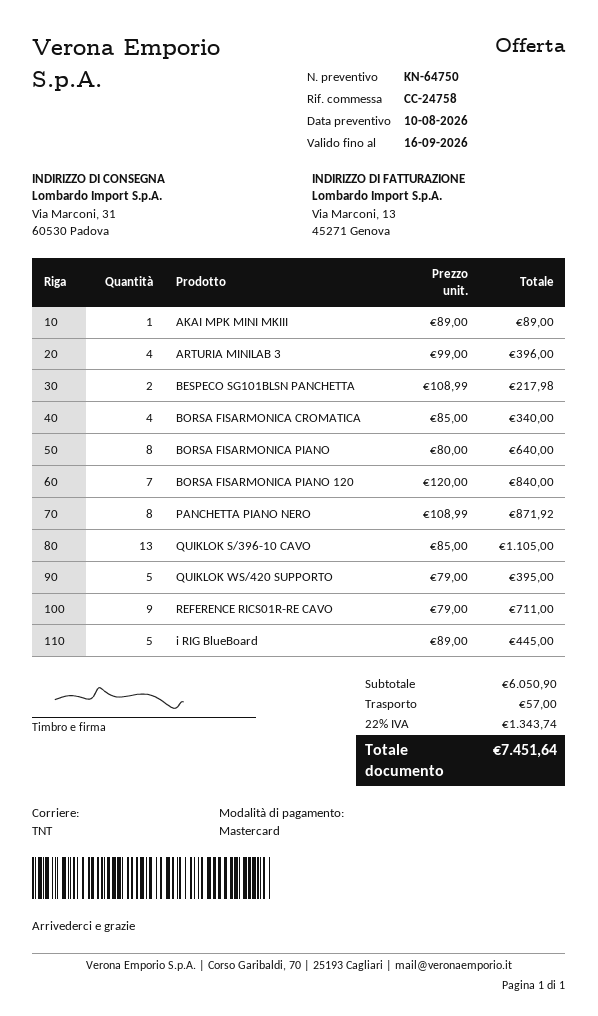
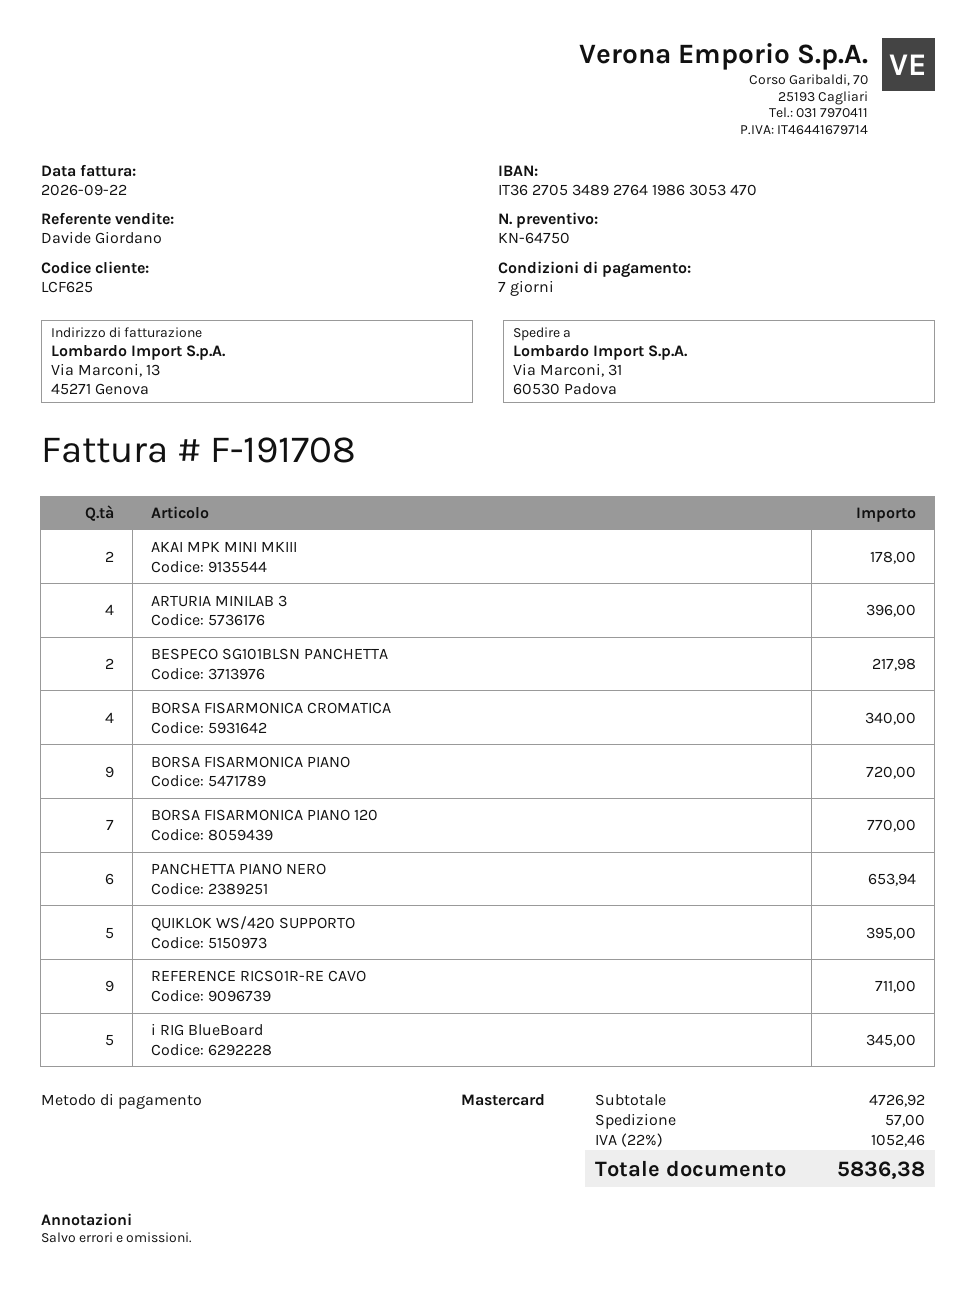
AKAI MPK MINI MKIII: 1 for 89.00 -> 2 for 178.00
BORSA FISARMONICA PIANO: 8 for 640.00 -> 9 for 720.00
BORSA FISARMONICA PIANO 120: 7 for 840.00 -> 7 for 770.00
PANCHETTA PIANO NERO: 8 for 871.92 -> 6 for 653.94
QUIKLOK S/396-10 CAVO: 13 for 1105.00 -> none
i RIG BlueBoard: 5 for 445.00 -> 5 for 345.00
subtotal: 6050.90 -> 4726.92
tax: 22% = 1343.74 -> 22% = 1052.46
total: 7451.64 -> 5836.38

